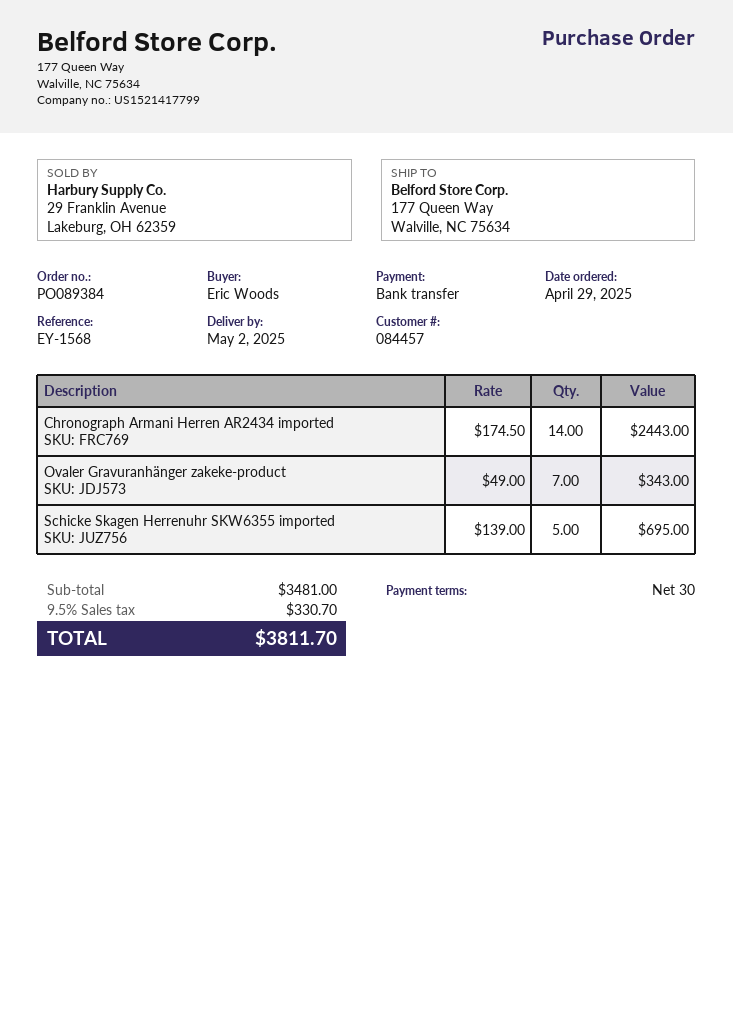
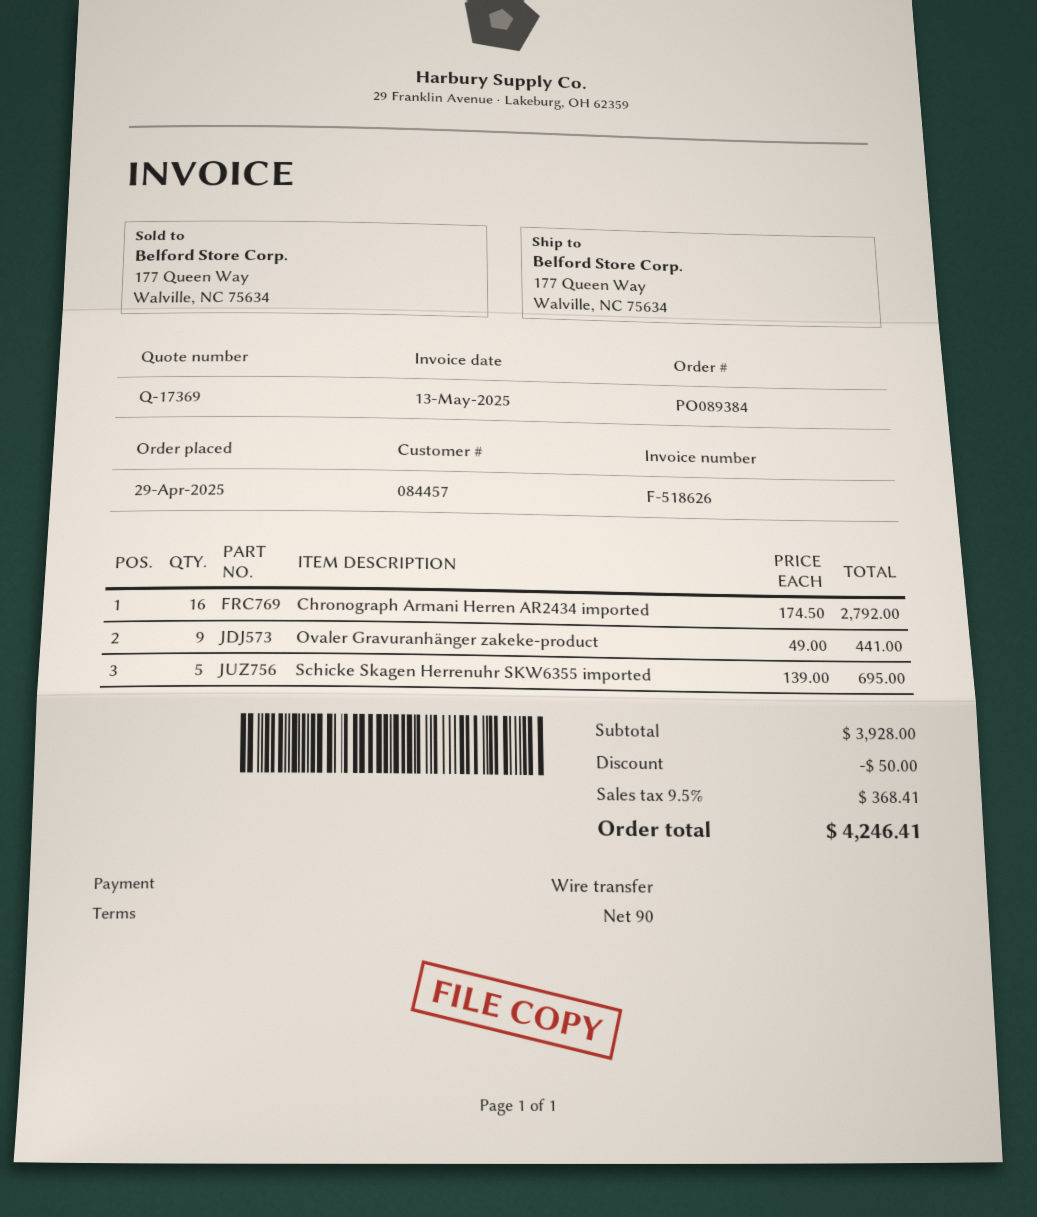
payment terms: 30 days -> 90 days
Chronograph Armani Herren AR2434 imported: 14 x 174.50 = 2443.00 -> 16 x 174.50 = 2792.00
Ovaler Gravuranhänger zakeke-product: 7 x 49.00 = 343.00 -> 9 x 49.00 = 441.00
subtotal: 3481.00 -> 3928.00
discount: none -> 50.00
tax: 9.5% = 330.70 -> 9.5% = 368.41
total: 3811.70 -> 4246.41

